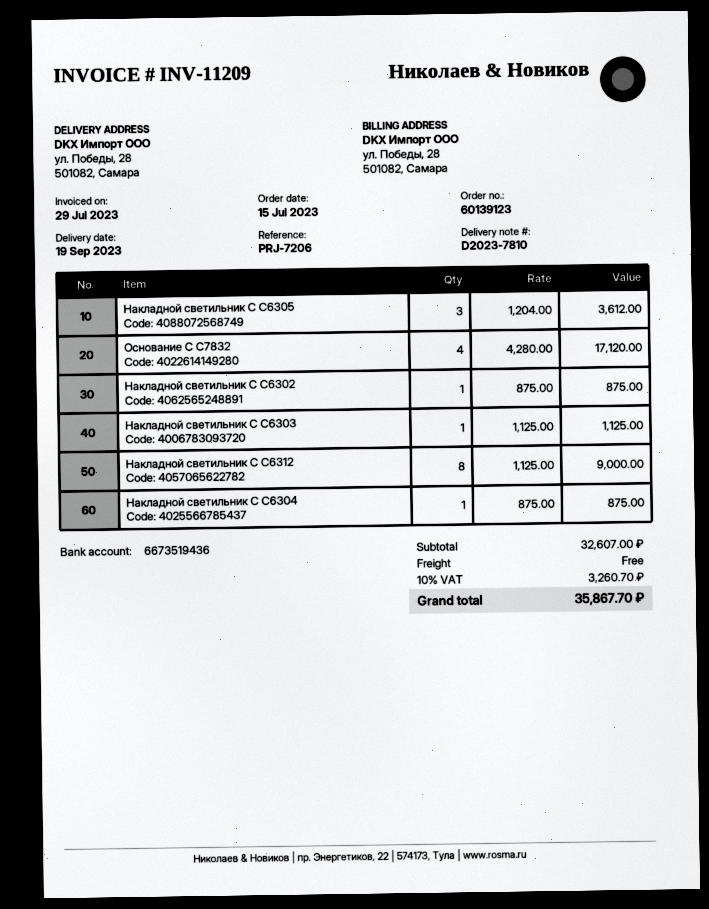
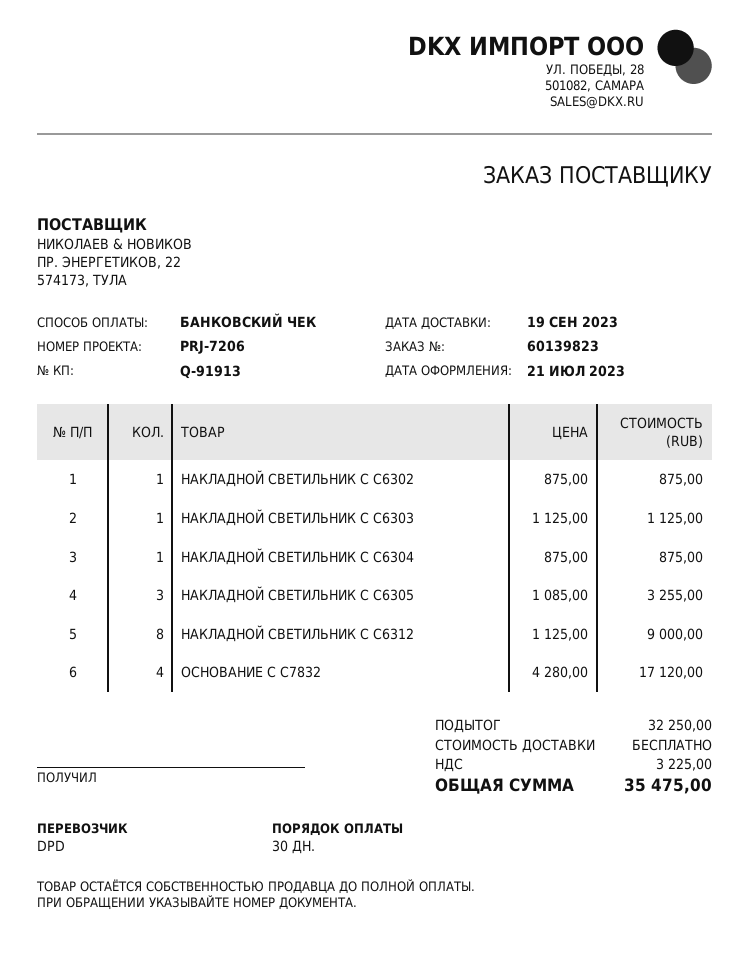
order number: 60139123 -> 60139823
order date: 2023-07-15 -> 2023-07-21
Накладной светильник C C6305: 3 x 1204.00 = 3612.00 -> 3 x 1085.00 = 3255.00
subtotal: 32607.00 -> 32250.00
tax: 3260.70 -> 3225.00
total: 35867.70 -> 35475.00

